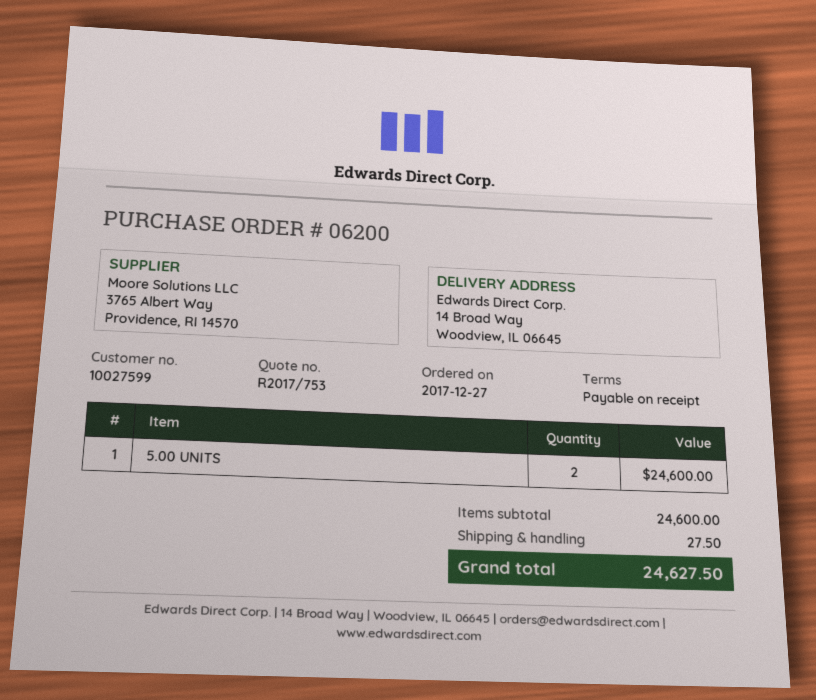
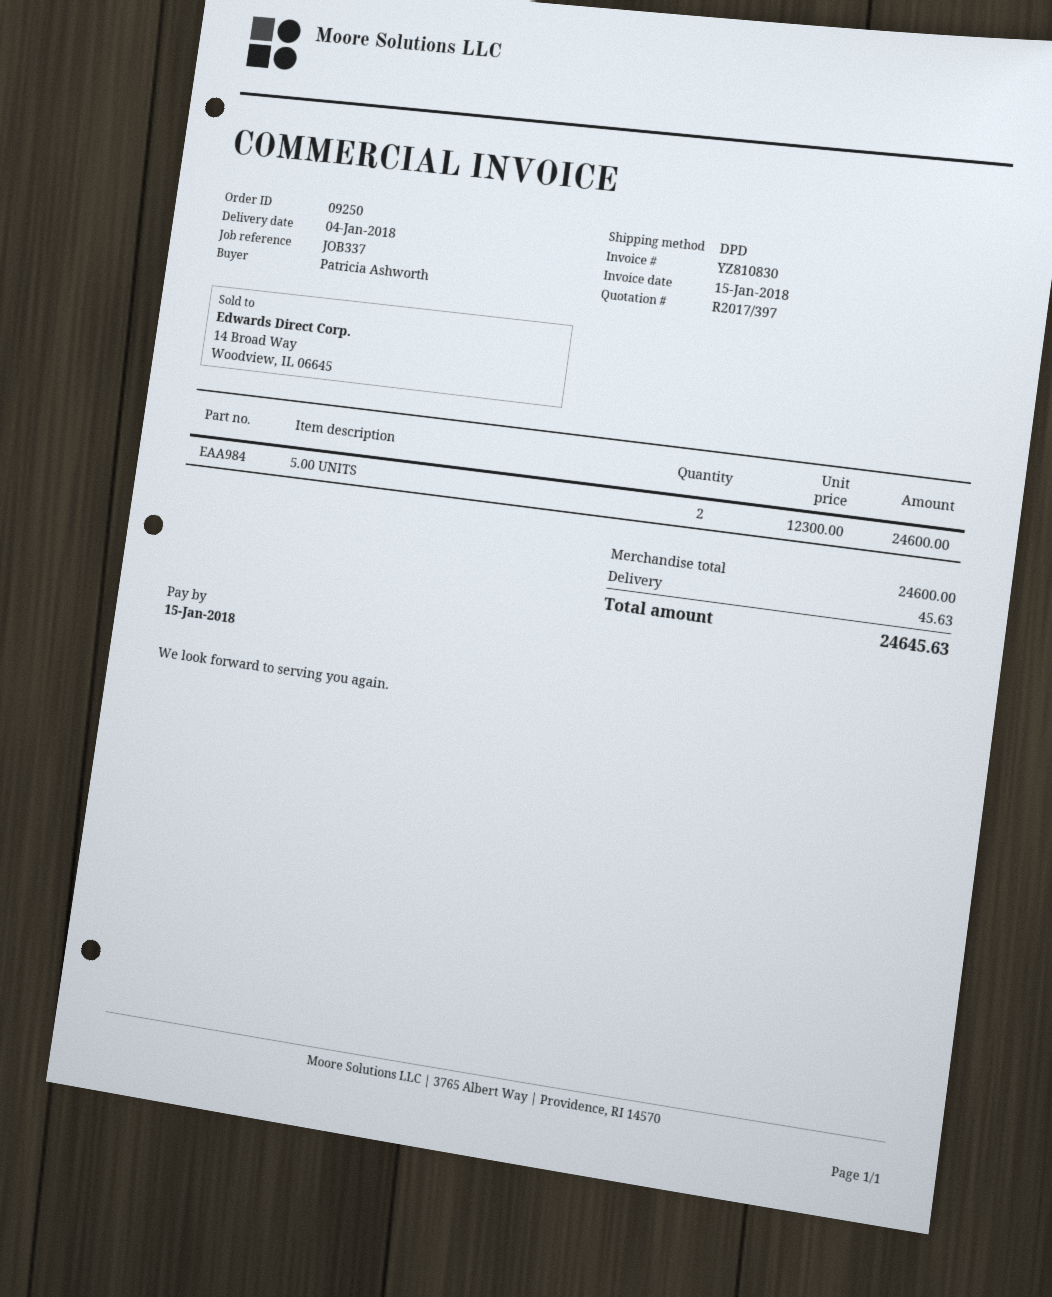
quote number: R2017/753 -> R2017/397
order number: 06200 -> 09250
shipping: 27.50 -> 45.63
total: 24627.50 -> 24645.63

